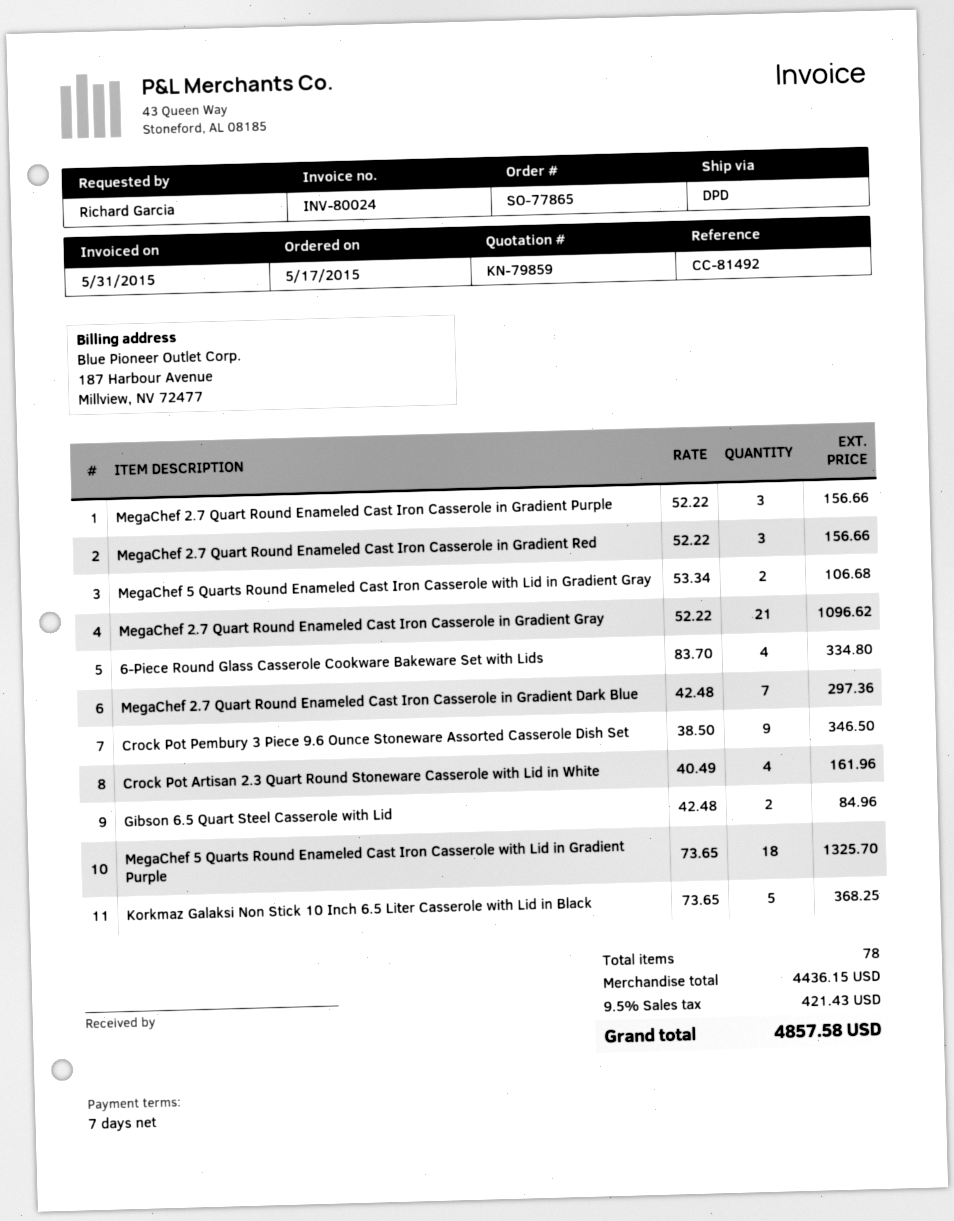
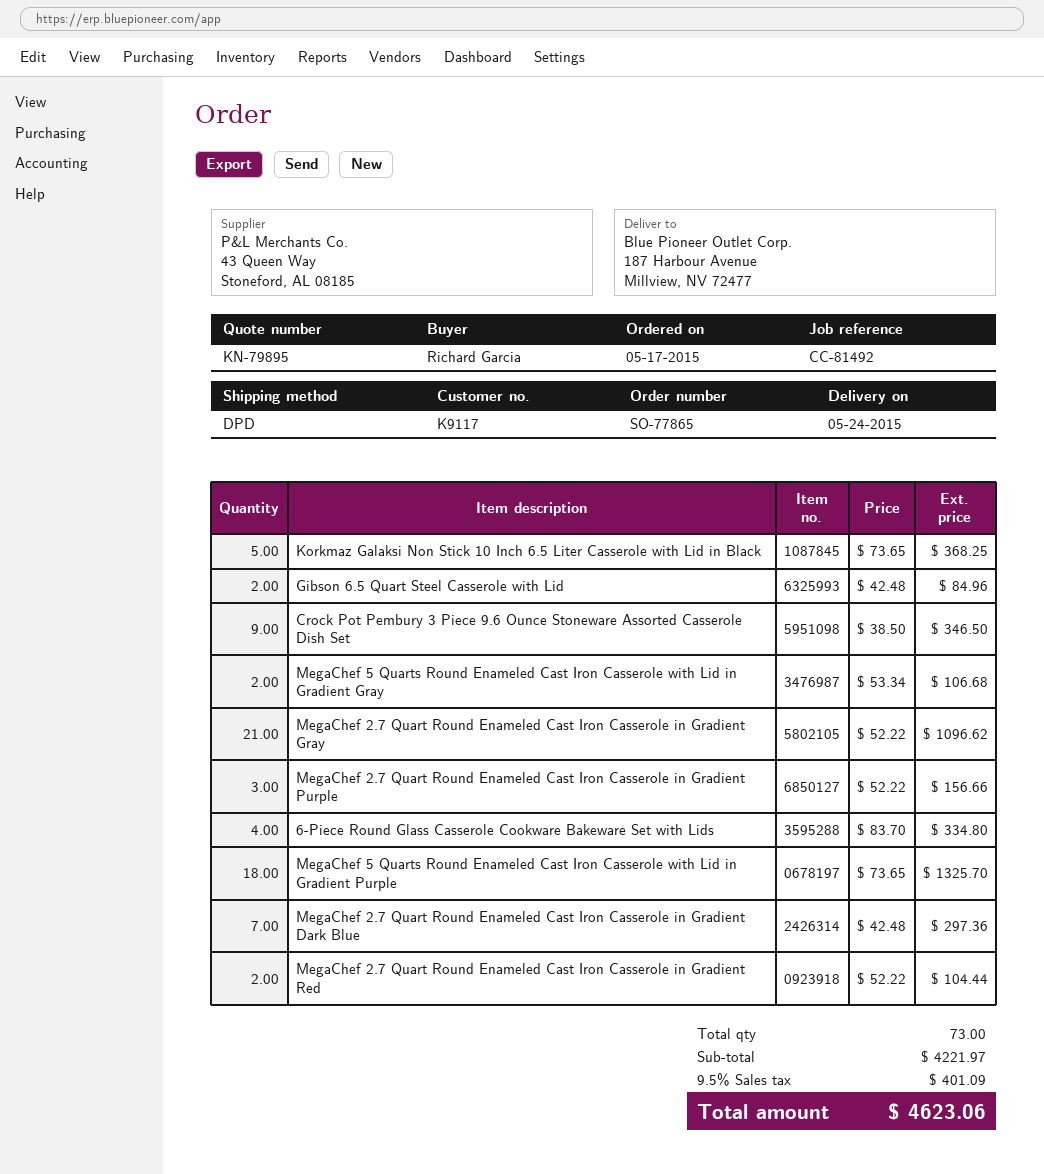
quote number: KN-79859 -> KN-79895
MegaChef 2.7 Quart Round Enameled Cast Iron Casserole in Gradient Red: 3 x 52.22 = 156.66 -> 2 x 52.22 = 104.44
Crock Pot Artisan 2.3 Quart Round Stoneware Casserole with Lid in White: 4 x 40.49 = 161.96 -> none
total quantity: 78 -> 73
subtotal: 4436.15 -> 4221.97
tax: 9.5% = 421.43 -> 9.5% = 401.09
total: 4857.58 -> 4623.06

